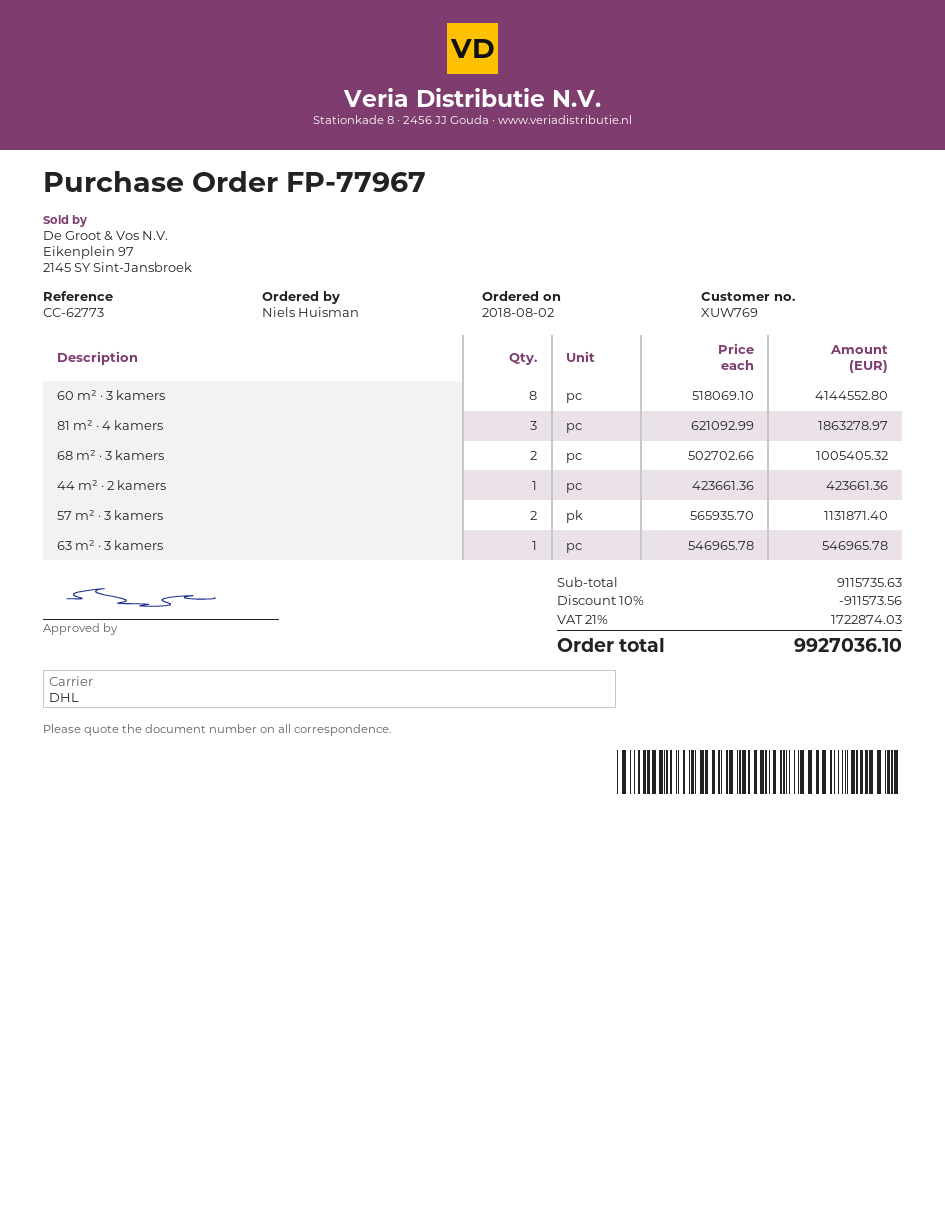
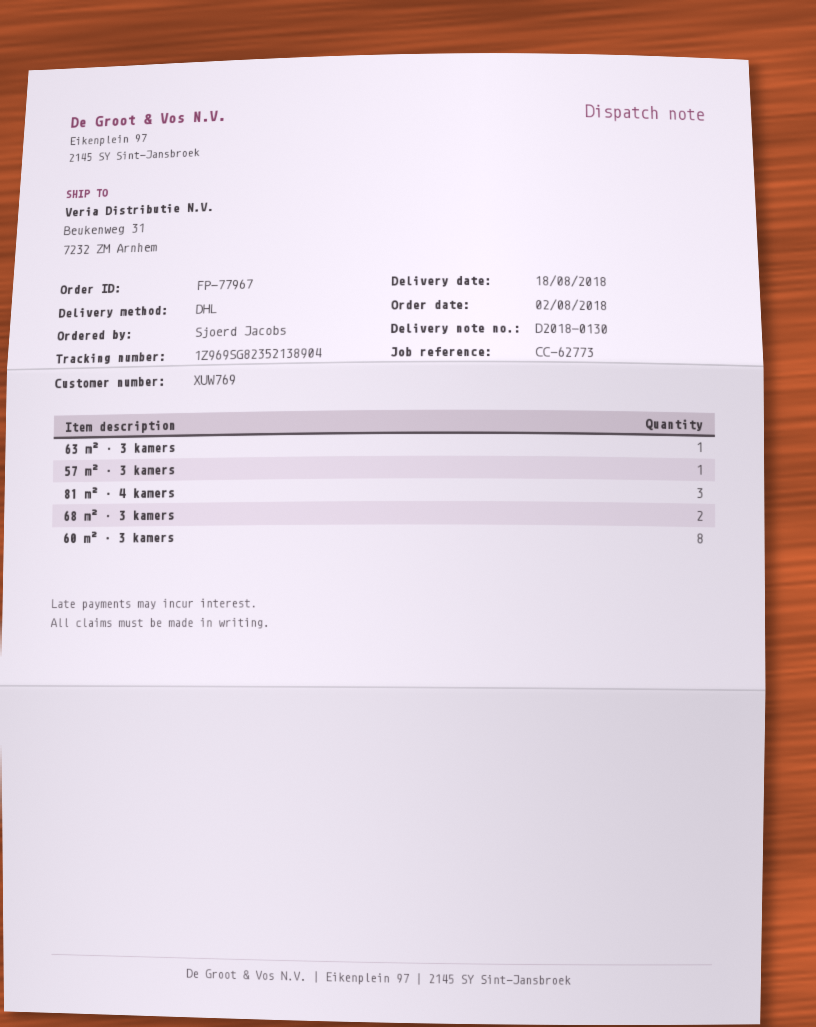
ordered by: Niels Huisman -> Sjoerd Jacobs
44 m² · 2 kamers: 1 -> none
57 m² · 3 kamers: 2 -> 1

